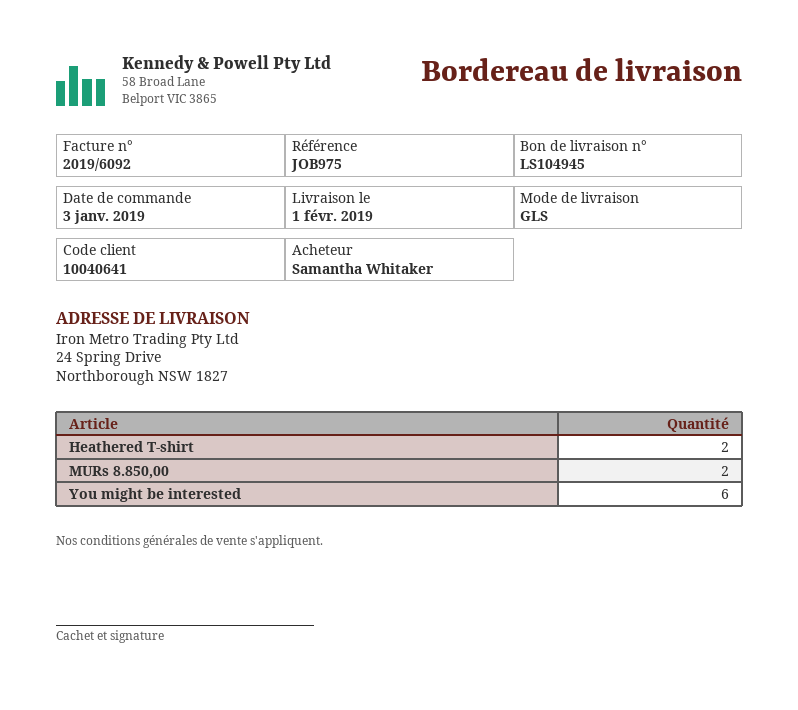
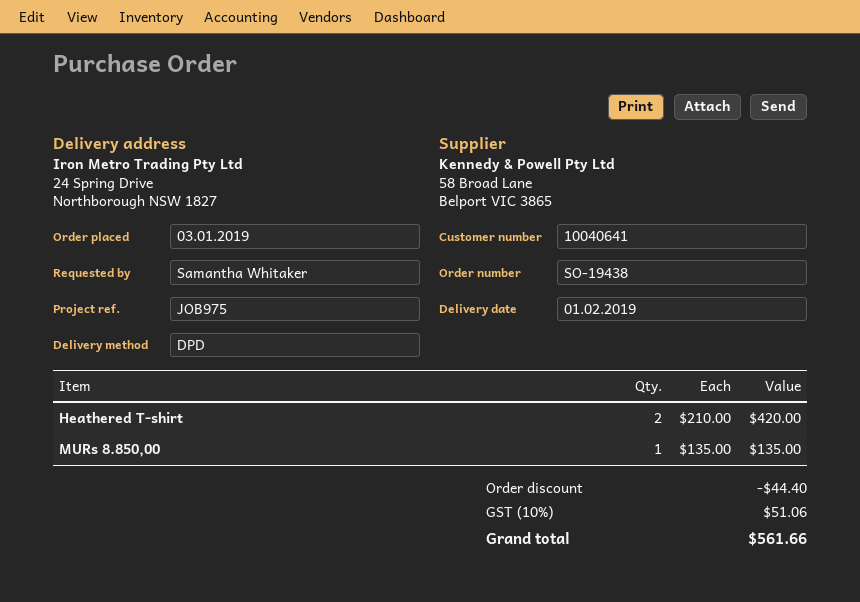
shipping method: GLS -> DPD
MURs 8.850,00: 2 -> 1
You might be interested: 6 -> none

